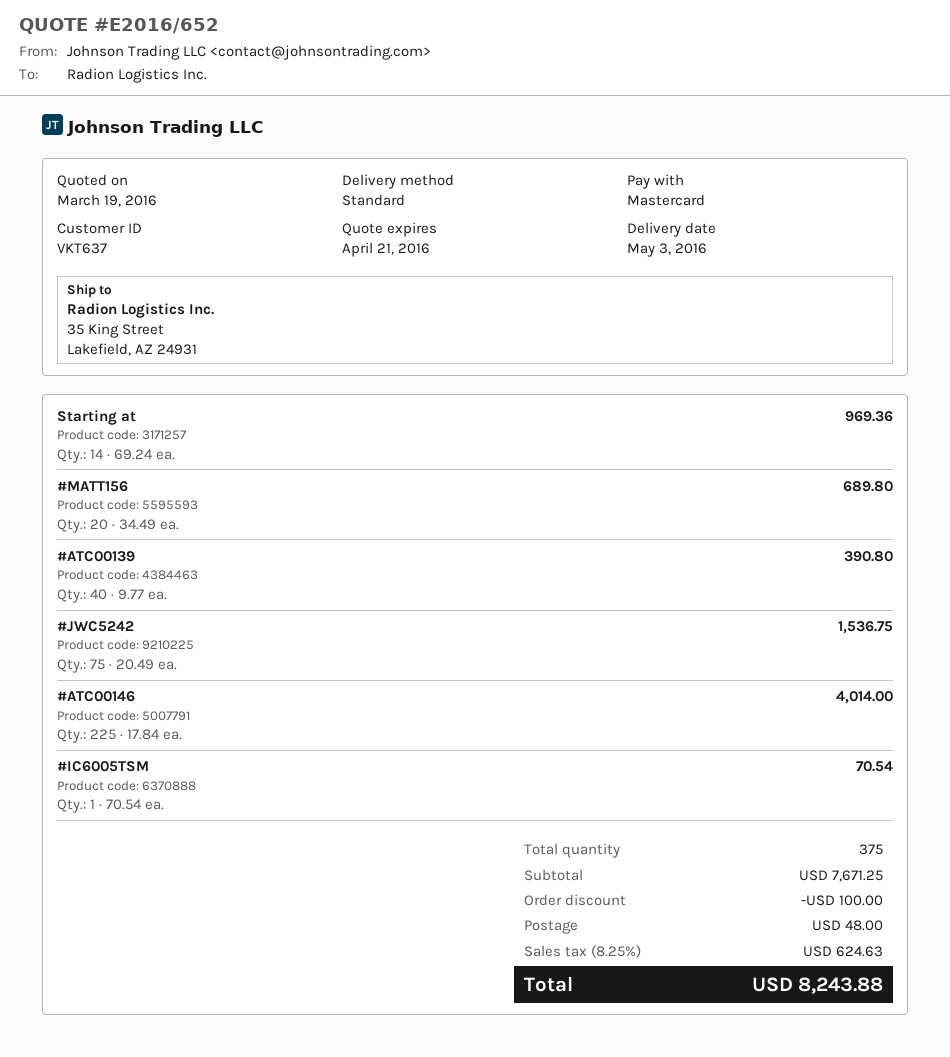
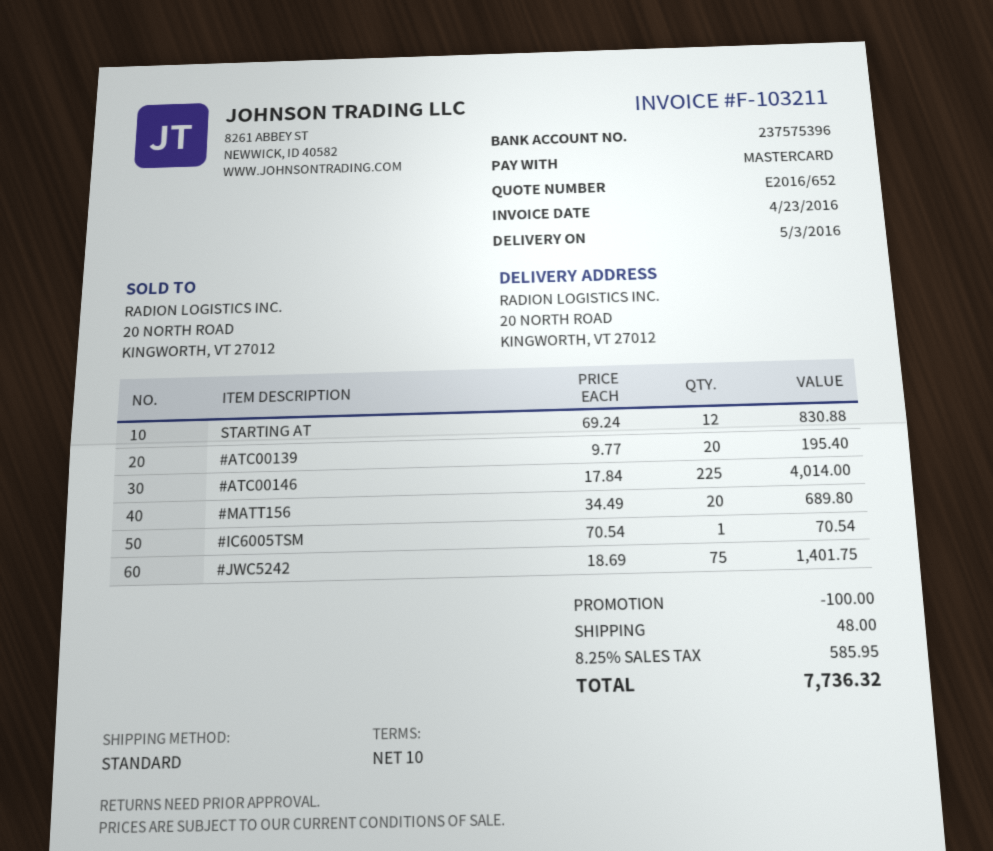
ship to: 35 King Street, Lakefield, AZ 24931 -> 20 NORTH ROAD, KINGWORTH, VT 27012
Starting at: 14 x 69.24 = 969.36 -> 12 x 69.24 = 830.88
#ATC00139: 40 x 9.77 = 390.80 -> 20 x 9.77 = 195.40
#JWC5242: 75 x 20.49 = 1536.75 -> 75 x 18.69 = 1401.75
tax: 8.25% = 624.63 -> 8.25% = 585.95
total: 8243.88 -> 7736.32

